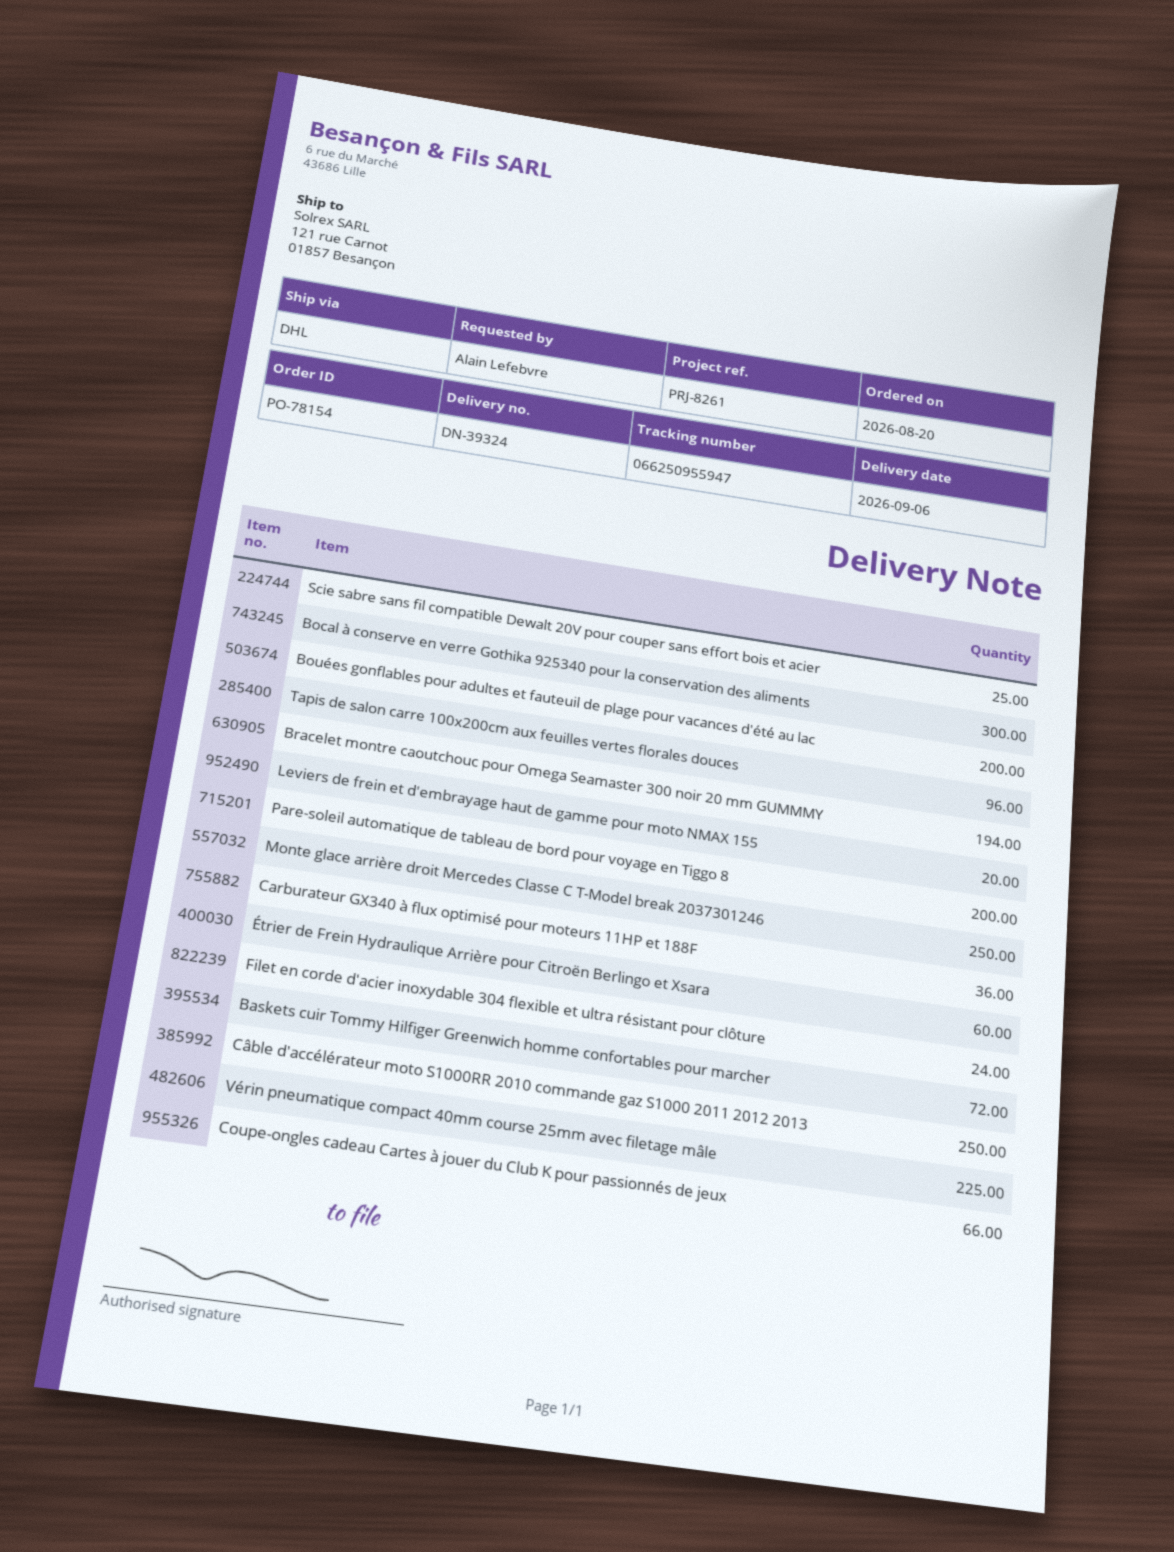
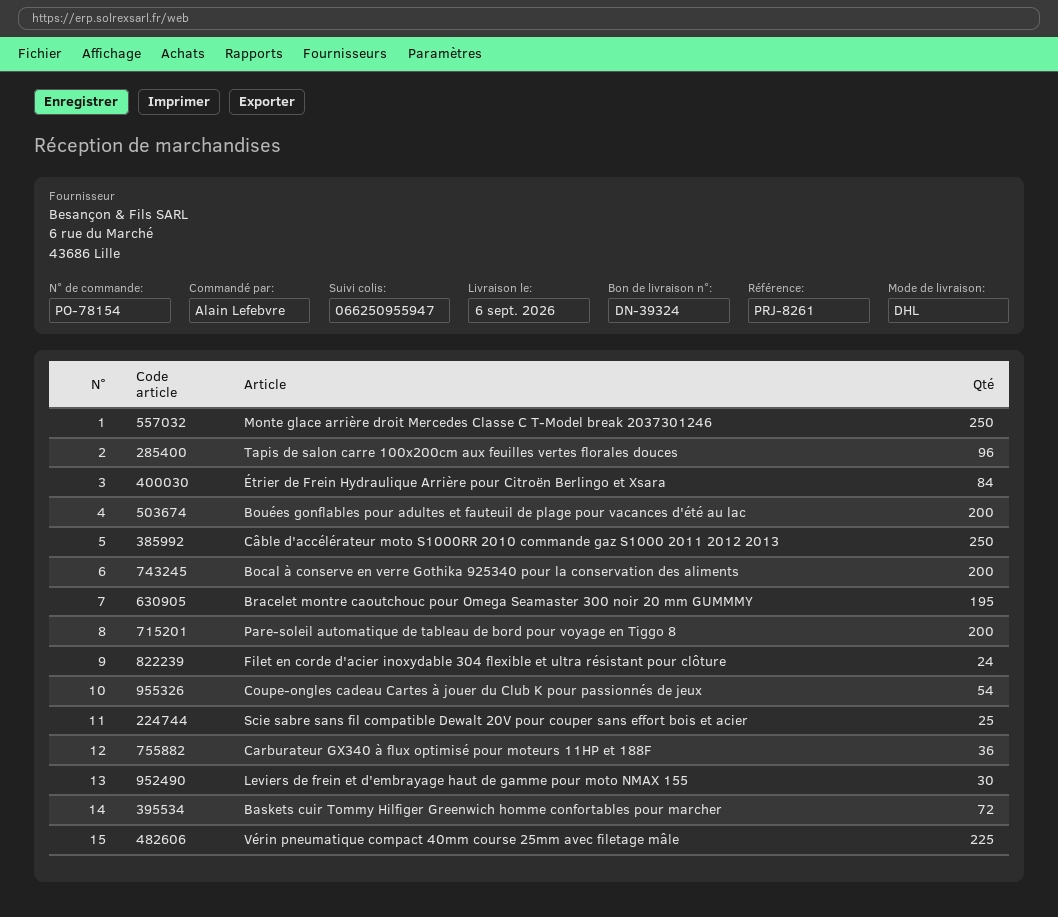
Bocal à conserve en verre Gothika 925340 pour la conservation des aliments: 300 -> 200
Bracelet montre caoutchouc pour Omega Seamaster 300 noir 20 mm GUMMMY: 194 -> 195
Leviers de frein et d'embrayage haut de gamme pour moto NMAX 155: 20 -> 30
Étrier de Frein Hydraulique Arrière pour Citroën Berlingo et Xsara: 60 -> 84
Coupe-ongles cadeau Cartes à jouer du Club K pour passionnés de jeux: 66 -> 54

